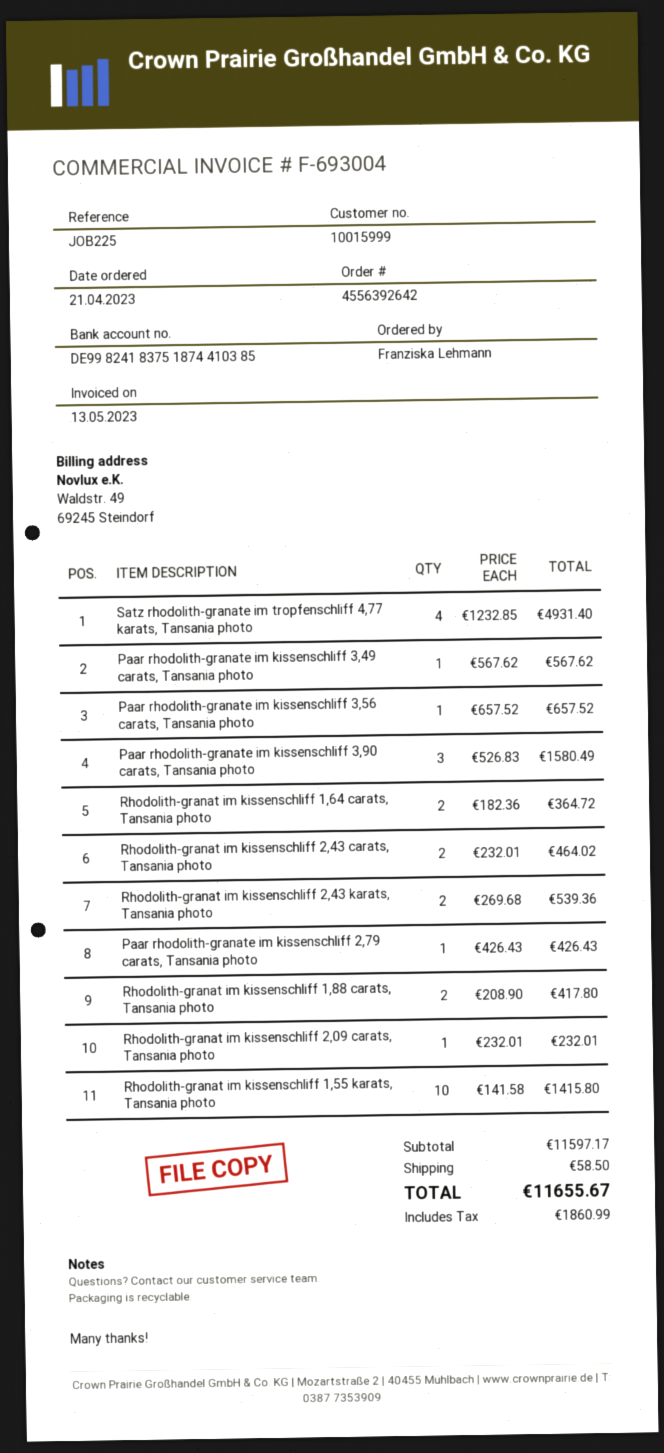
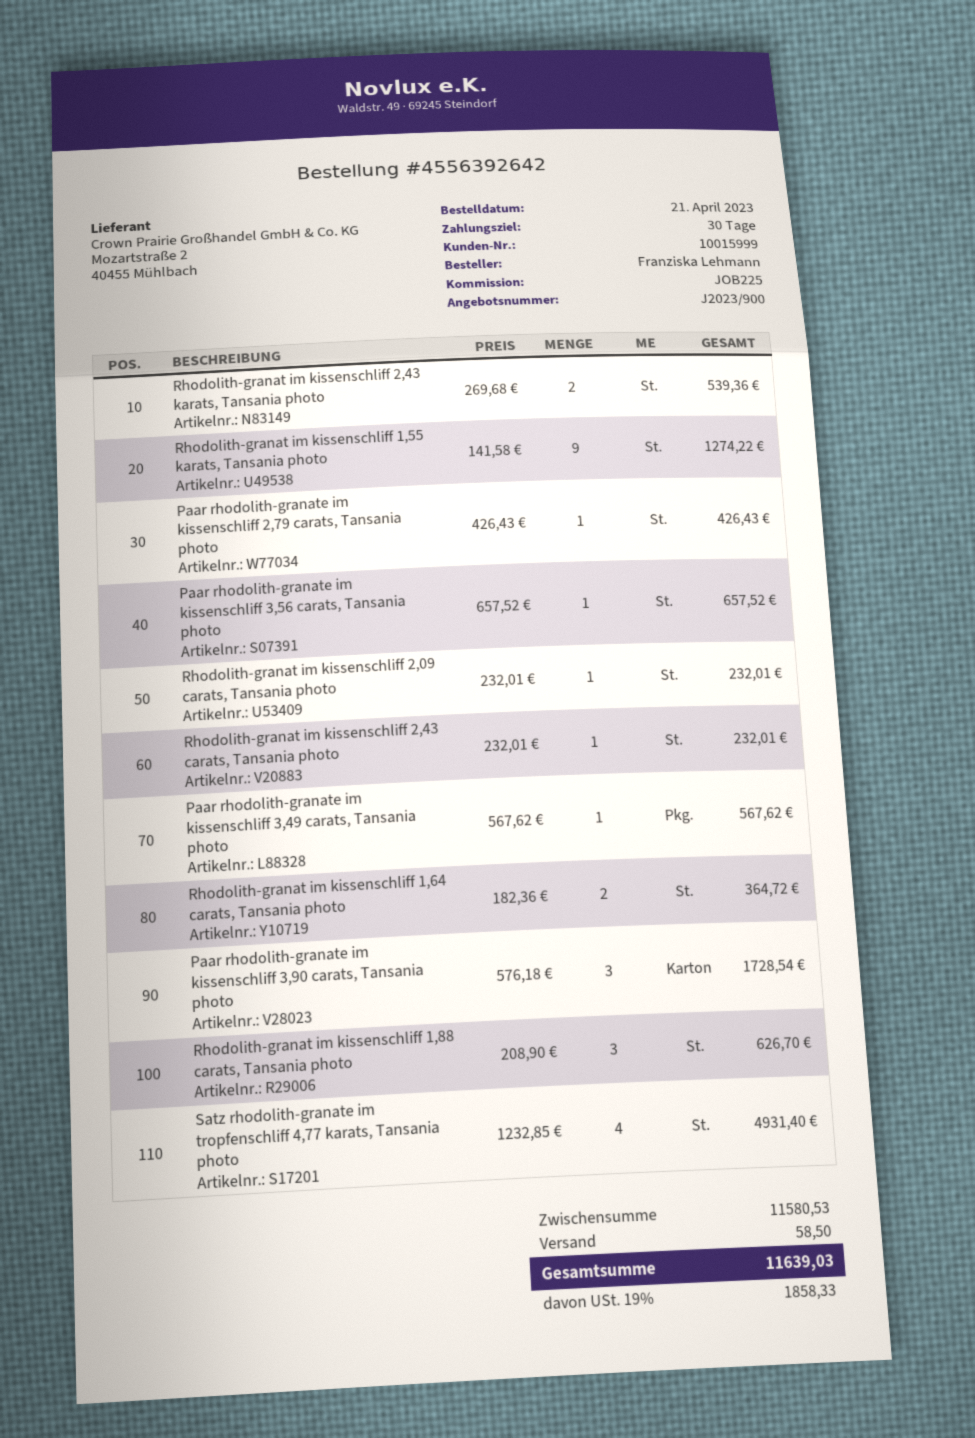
Paar rhodolith-granate im kissenschliff 3,90 carats, Tansania photo: 3 x 526.83 = 1580.49 -> 3 x 576.18 = 1728.54
Rhodolith-granat im kissenschliff 2,43 carats, Tansania photo: 2 x 232.01 = 464.02 -> 1 x 232.01 = 232.01
Rhodolith-granat im kissenschliff 1,88 carats, Tansania photo: 2 x 208.90 = 417.80 -> 3 x 208.90 = 626.70
Rhodolith-granat im kissenschliff 1,55 karats, Tansania photo: 10 x 141.58 = 1415.80 -> 9 x 141.58 = 1274.22
subtotal: 11597.17 -> 11580.53
tax: 1860.99 -> 1858.33
total: 11655.67 -> 11639.03

